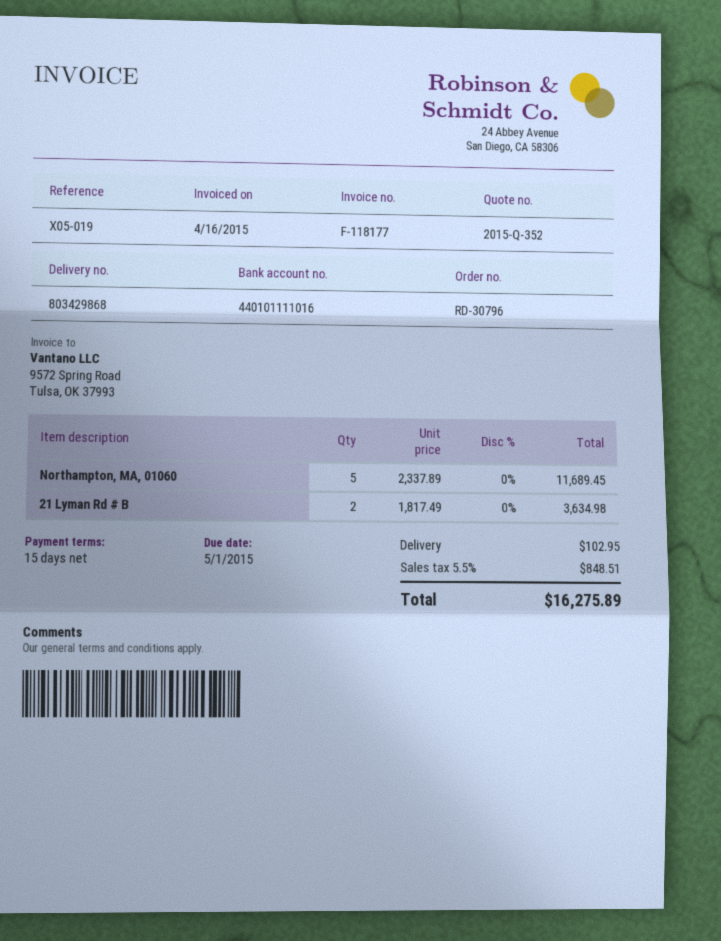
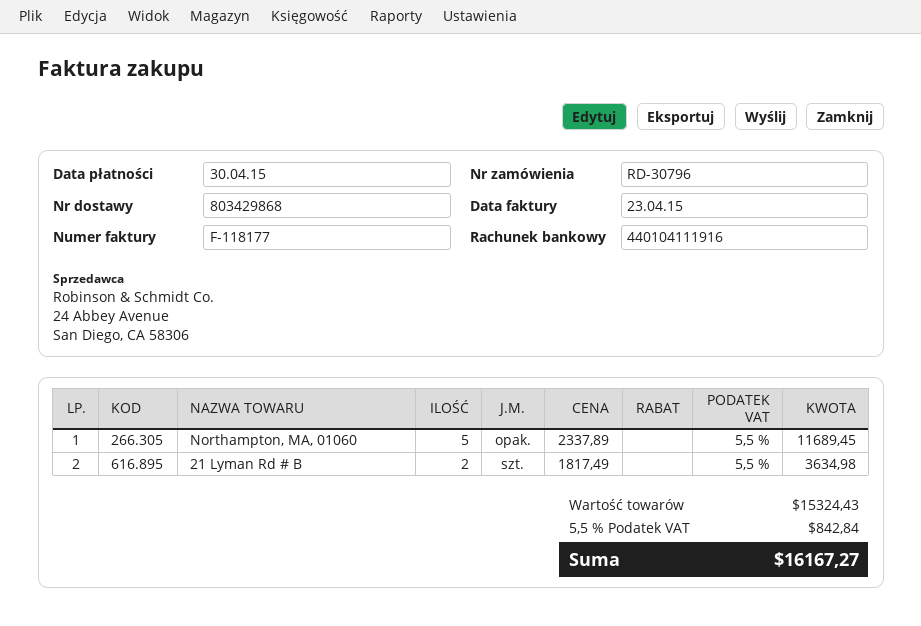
invoice date: 2015-04-16 -> 2015-04-23
due date: 2015-05-01 -> 2015-04-30
bank account: 440101111016 -> 440104111916
shipping: 102.95 -> none
tax: 5.5% = 848.51 -> 5.5% = 842.84
total: 16275.89 -> 16167.27

